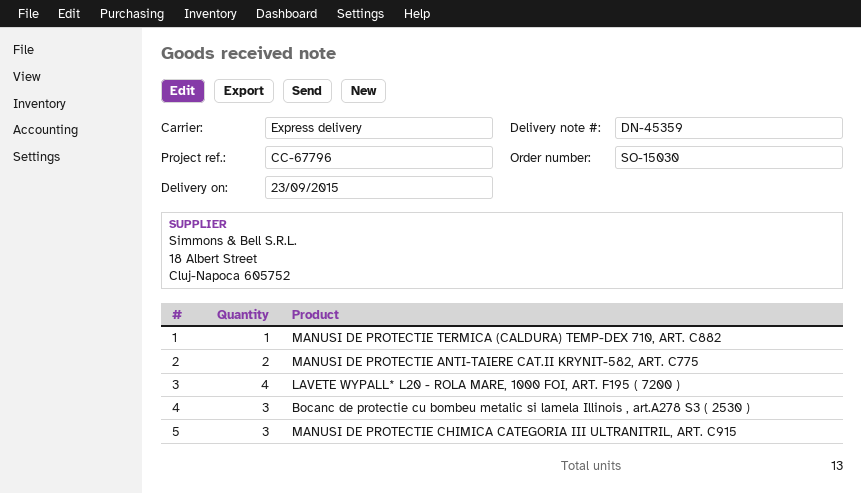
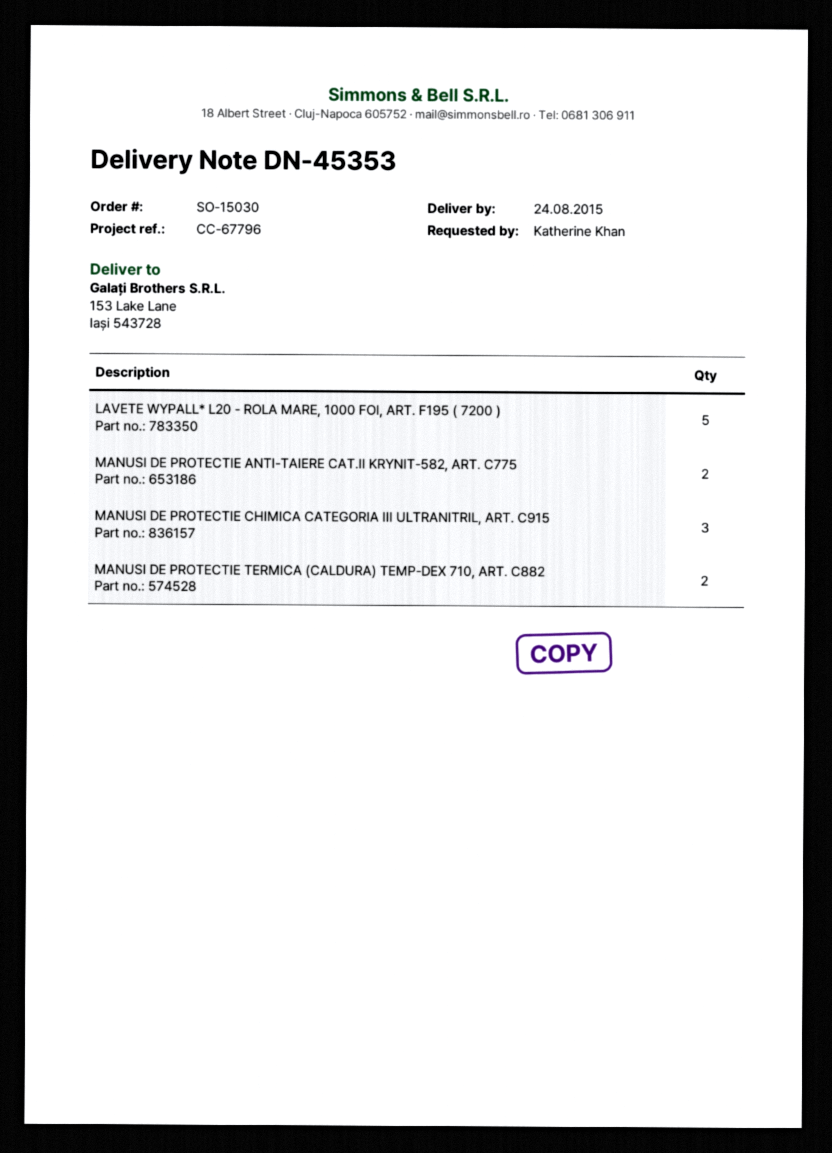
delivery note number: DN-45359 -> DN-45353
delivery date: 2015-09-23 -> 2015-08-24
MANUSI DE PROTECTIE TERMICA (CALDURA) TEMP-DEX 710, ART. C882: 1 -> 2
LAVETE WYPALL* L20 - ROLA MARE, 1000 FOI, ART. F195 ( 7200 ): 4 -> 5
Bocanc de protectie cu bombeu metalic si lamela Illinois , art.A278 S3 ( 2530 ): 3 -> none

